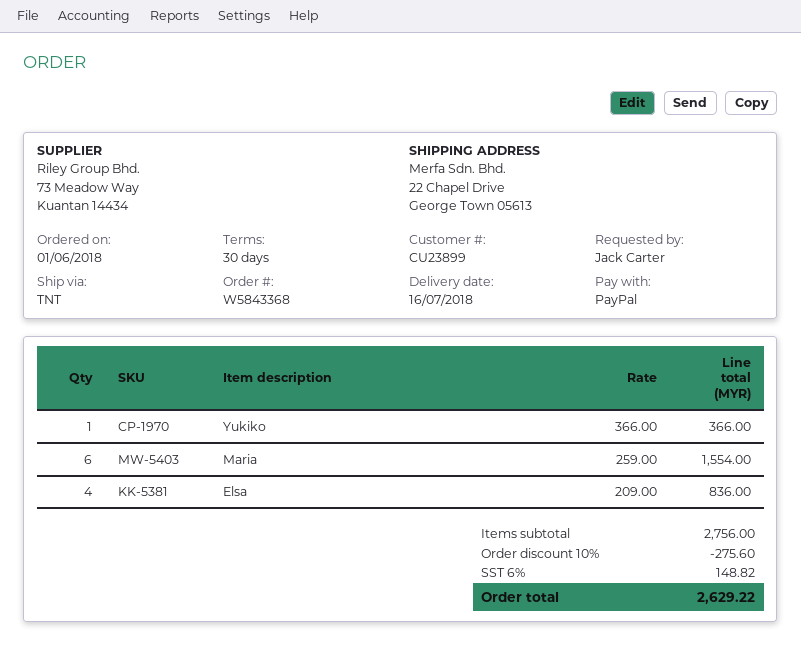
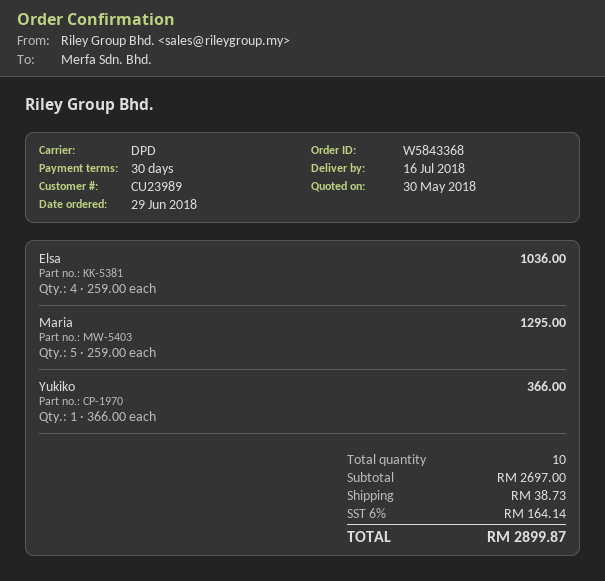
order date: 2018-06-01 -> 2018-06-29
customer number: CU23899 -> CU23989
shipping method: TNT -> DPD
Maria: 6 x 259.00 = 1554.00 -> 5 x 259.00 = 1295.00
Elsa: 4 x 209.00 = 836.00 -> 4 x 259.00 = 1036.00
subtotal: 2756.00 -> 2697.00
discount: 10% = 275.60 -> none
shipping: none -> 38.73
tax: 6% = 148.82 -> 6% = 164.14
total: 2629.22 -> 2899.87

